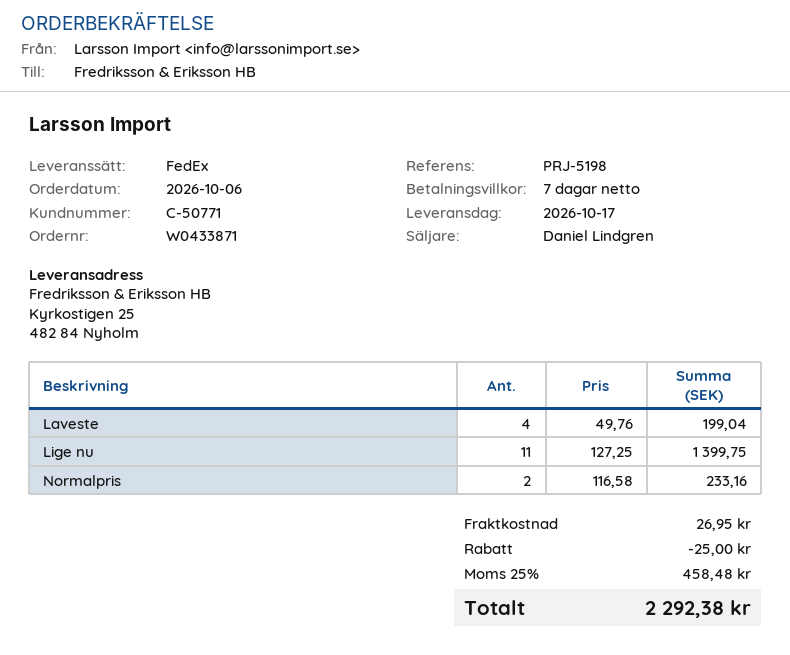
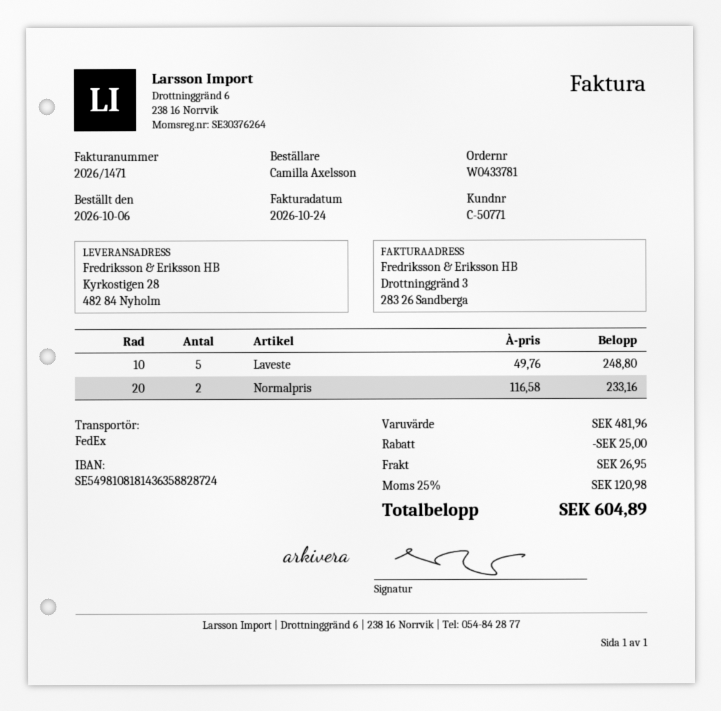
order number: W0433871 -> W0433781
ship to: Kyrkostigen 25, 482 84 Nyholm -> Kyrkostigen 28, 482 84 Nyholm
Laveste: 4 x 49.76 = 199.04 -> 5 x 49.76 = 248.80
Lige nu: 11 x 127.25 = 1399.75 -> none
tax: 25% = 458.48 -> 25% = 120.98
total: 2292.38 -> 604.89

